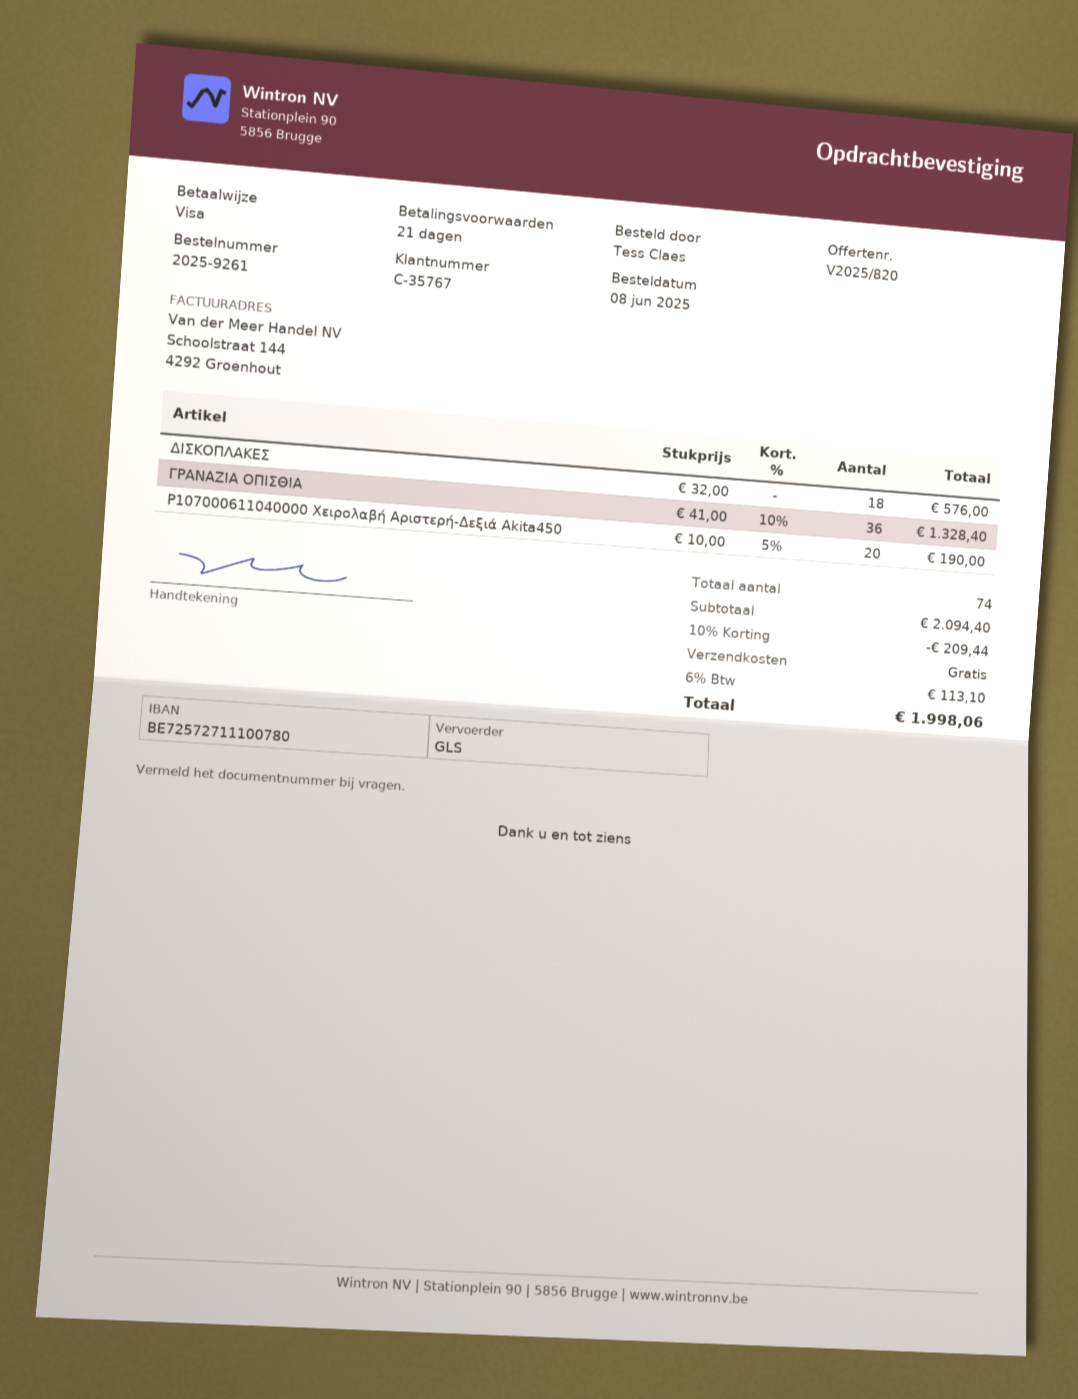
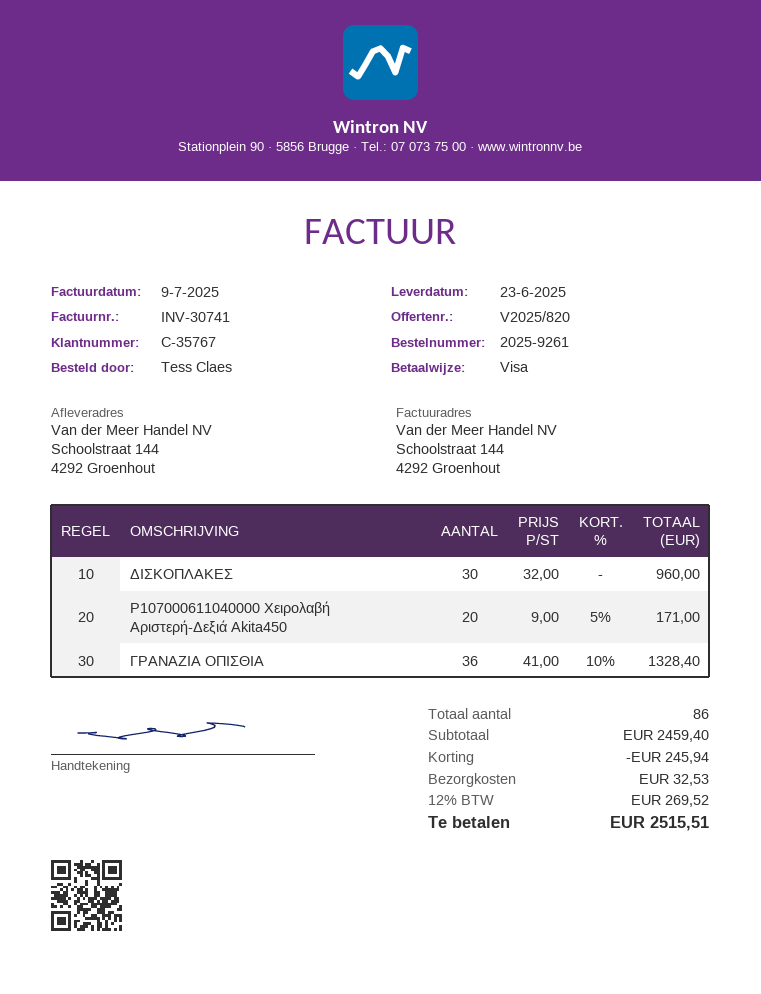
ΔΙΣΚΟΠΛΑΚΕΣ: 18 x 32.00 = 576.00 -> 30 x 32.00 = 960.00
P107000611040000 Χειρολαβή Αριστερή-Δεξιά Akita450: 20 x 10.00 - 5% = 190.00 -> 20 x 9.00 - 5% = 171.00
total quantity: 74 -> 86
subtotal: 2094.40 -> 2459.40
discount: 209.44 -> 245.94
shipping: 0.00 -> 32.53
tax: 6% = 113.10 -> 12% = 269.52
total: 1998.06 -> 2515.51

